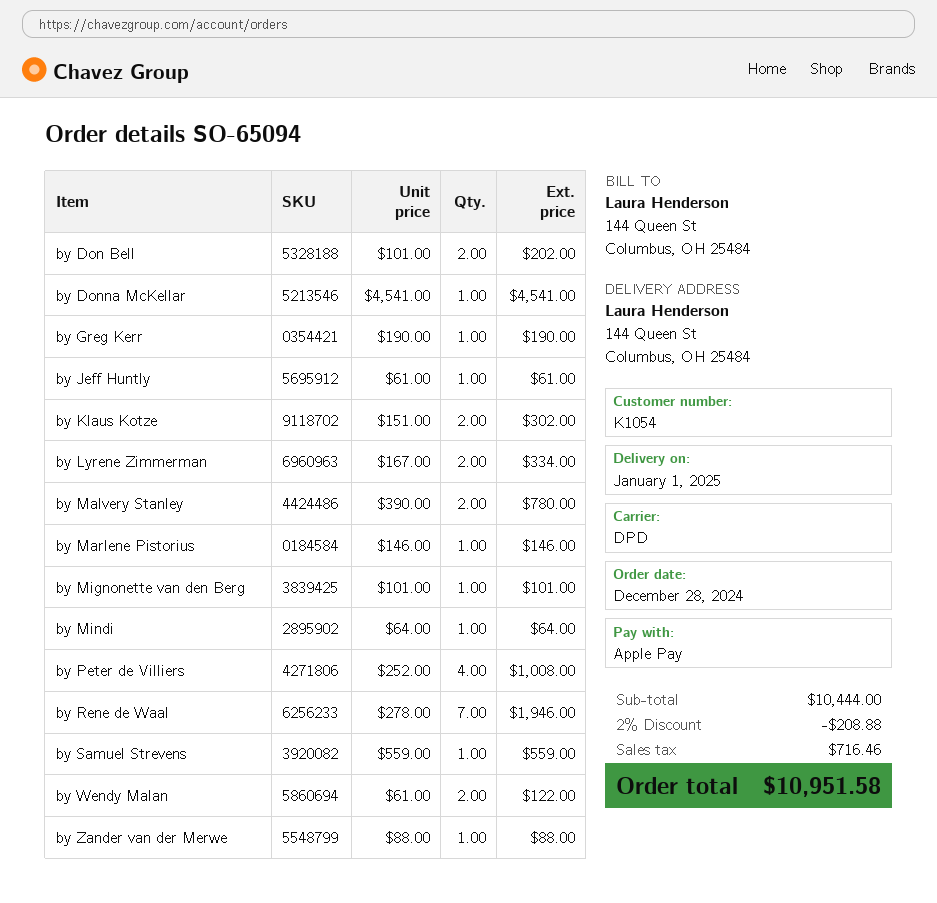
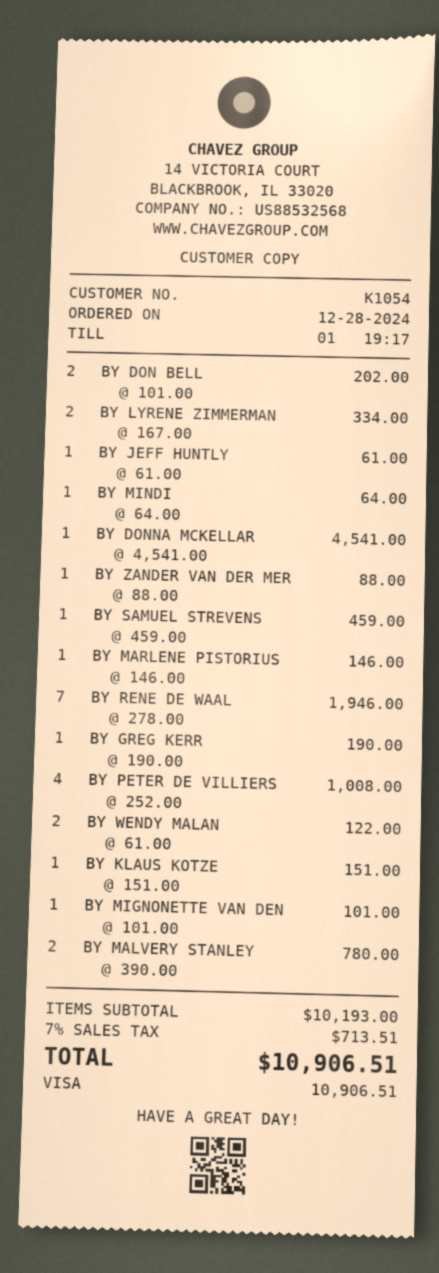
payment method: Apple Pay -> Visa
by Klaus Kotze: 2 x 151.00 = 302.00 -> 1 x 151.00 = 151.00
by Samuel Strevens: 1 x 559.00 = 559.00 -> 1 x 459.00 = 459.00
subtotal: 10444.00 -> 10193.00
discount: 2% = 208.88 -> none
tax: 716.46 -> 713.51
total: 10951.58 -> 10906.51

